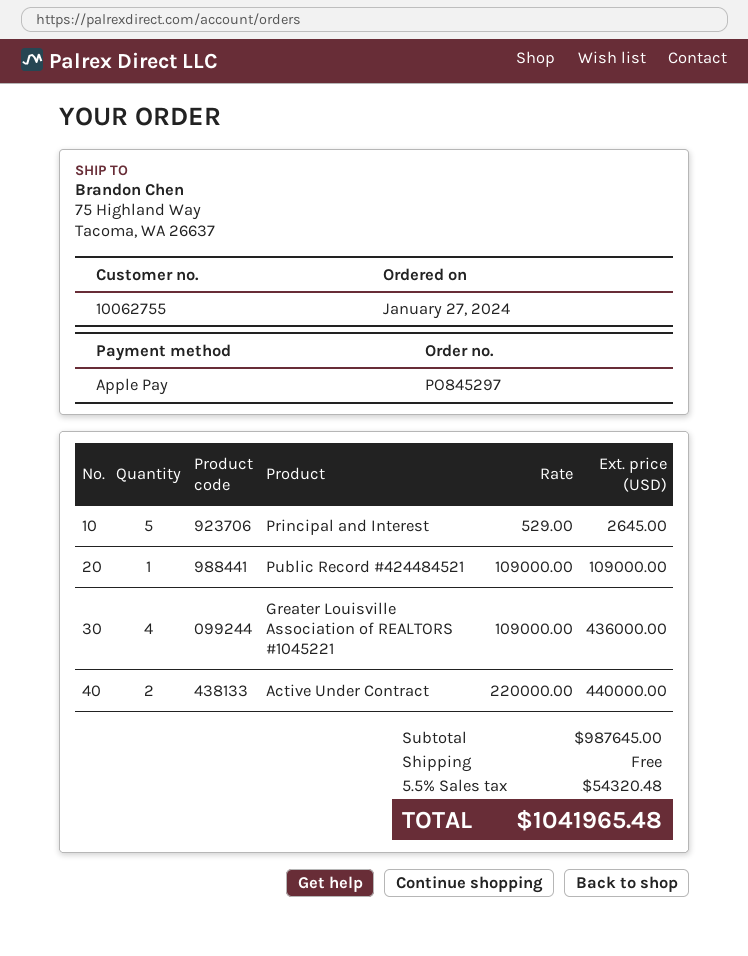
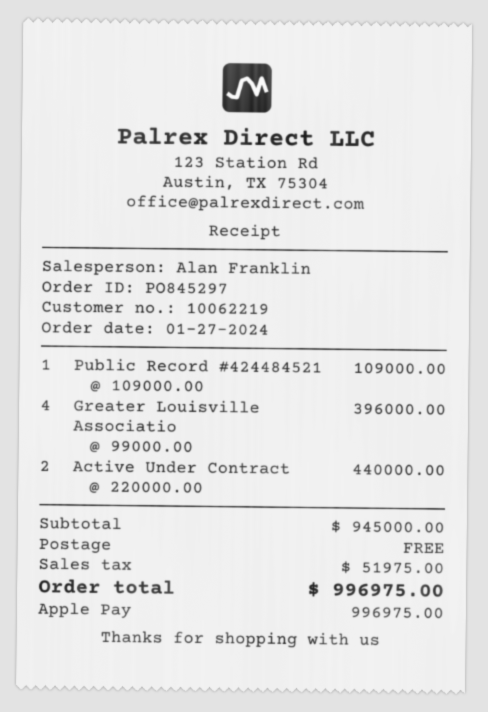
customer number: 10062755 -> 10062219
Principal and Interest: 5 x 529.00 = 2645.00 -> none
Greater Louisville Association of REALTORS #1045221: 4 x 109000.00 = 436000.00 -> 4 x 99000.00 = 396000.00
subtotal: 987645.00 -> 945000.00
tax: 54320.48 -> 51975.00
total: 1041965.48 -> 996975.00

